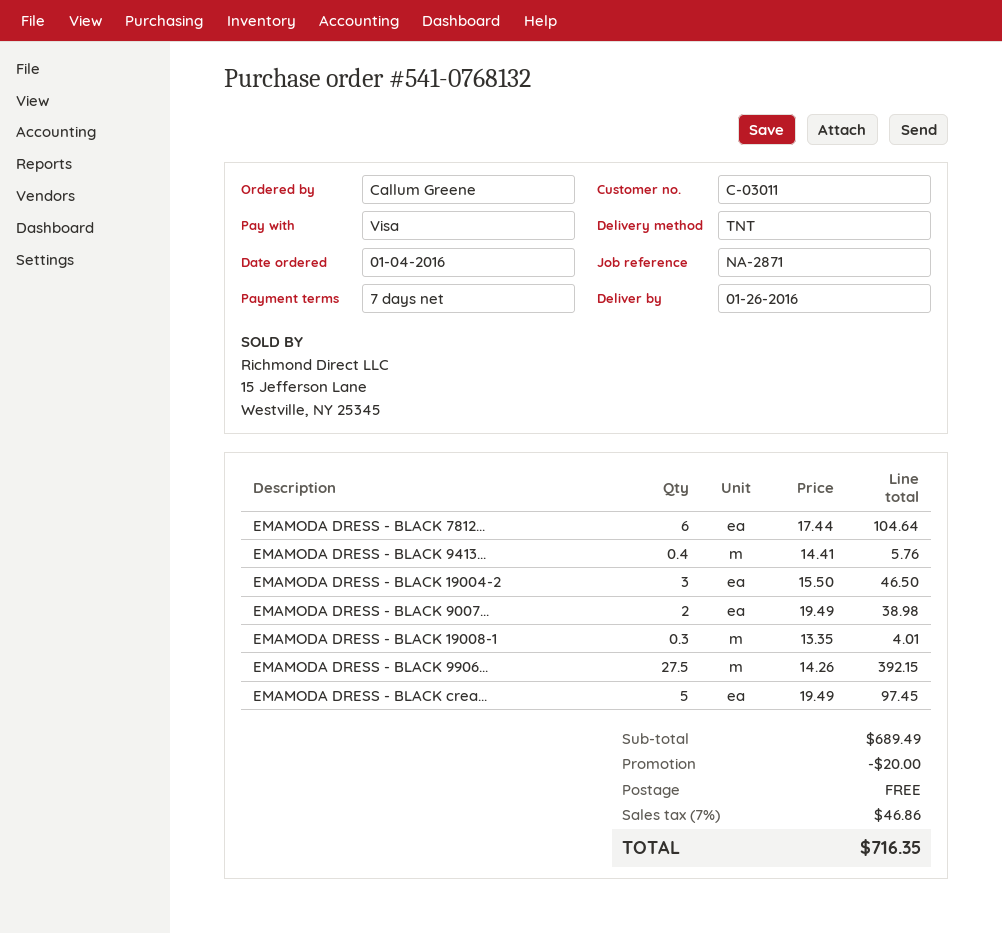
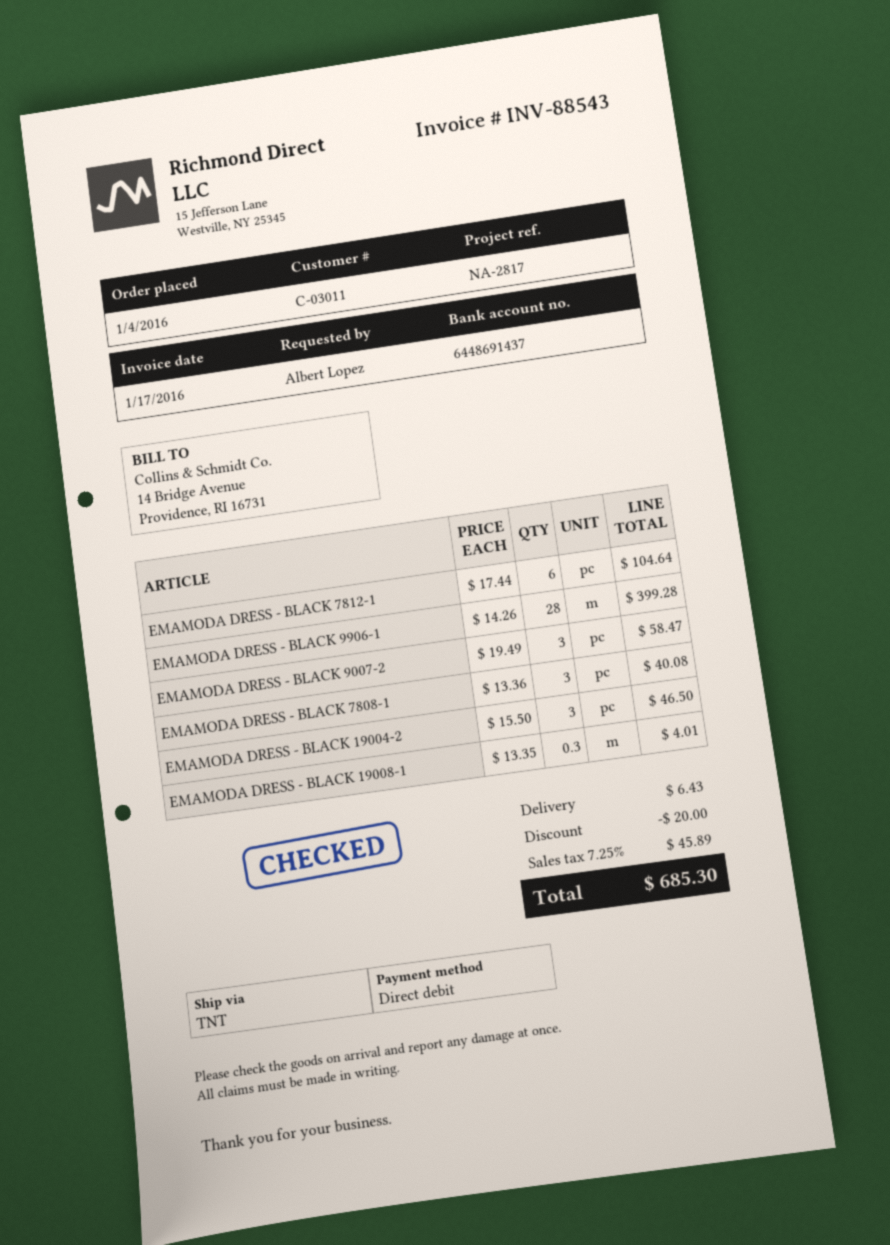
reference: NA-2871 -> NA-2817
ordered by: Callum Greene -> Albert Lopez
payment method: Visa -> direct debit
EMAMODA DRESS - BLACK 9413...: 0.4 x 14.41 = 5.76 -> none
EMAMODA DRESS - BLACK 9007...: 2 x 19.49 = 38.98 -> 3 x 19.49 = 58.47
EMAMODA DRESS - BLACK 9906...: 27.5 x 14.26 = 392.15 -> 28 x 14.26 = 399.28
EMAMODA DRESS - BLACK crea...: 5 x 19.49 = 97.45 -> none
EMAMODA DRESS - BLACK 7808-1: none -> 3 x 13.36 = 40.08
shipping: 0.00 -> 6.43
tax: 7% = 46.86 -> 7.25% = 45.89
total: 716.35 -> 685.30

